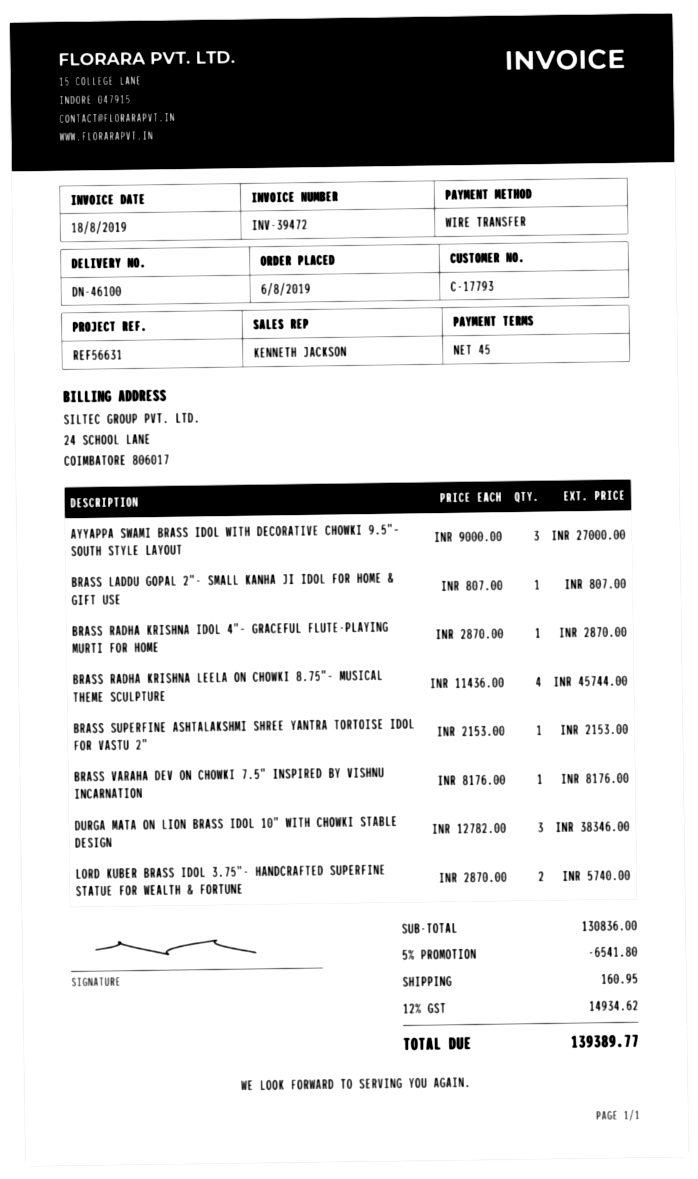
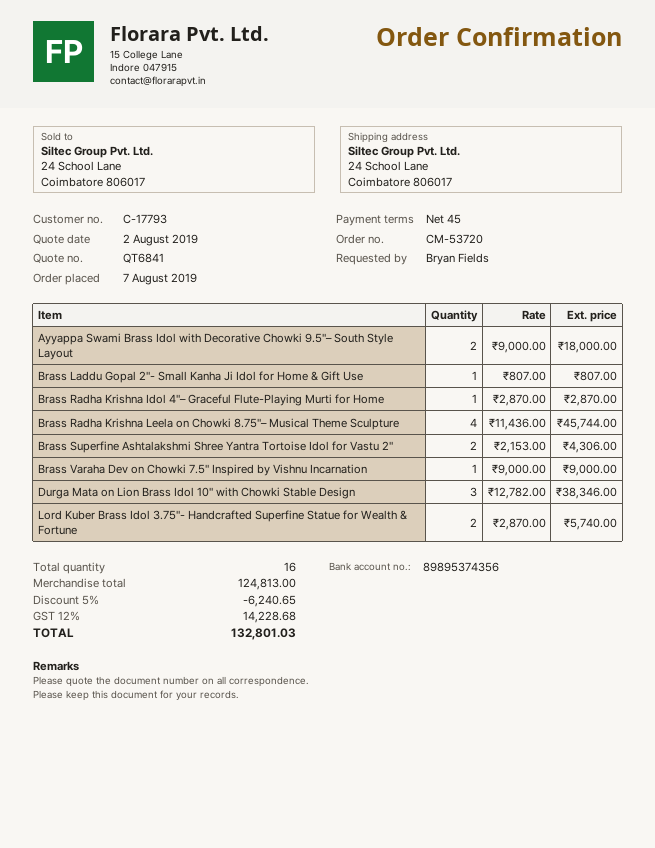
order date: 2019-08-06 -> 2019-08-07
AYYAPPA SWAMI BRASS IDOL WITH DECORATIVE CHOWKI 9.5"– SOUTH STYLE LAYOUT: 3 x 9000.00 = 27000.00 -> 2 x 9000.00 = 18000.00
BRASS SUPERFINE ASHTALAKSHMI SHREE YANTRA TORTOISE IDOL FOR VASTU 2": 1 x 2153.00 = 2153.00 -> 2 x 2153.00 = 4306.00
BRASS VARAHA DEV ON CHOWKI 7.5" INSPIRED BY VISHNU INCARNATION: 1 x 8176.00 = 8176.00 -> 1 x 9000.00 = 9000.00
subtotal: 130836.00 -> 124813.00
discount: 5% = 6541.80 -> 5% = 6240.65
shipping: 160.95 -> none
tax: 12% = 14934.62 -> 12% = 14228.68
total: 139389.77 -> 132801.03

